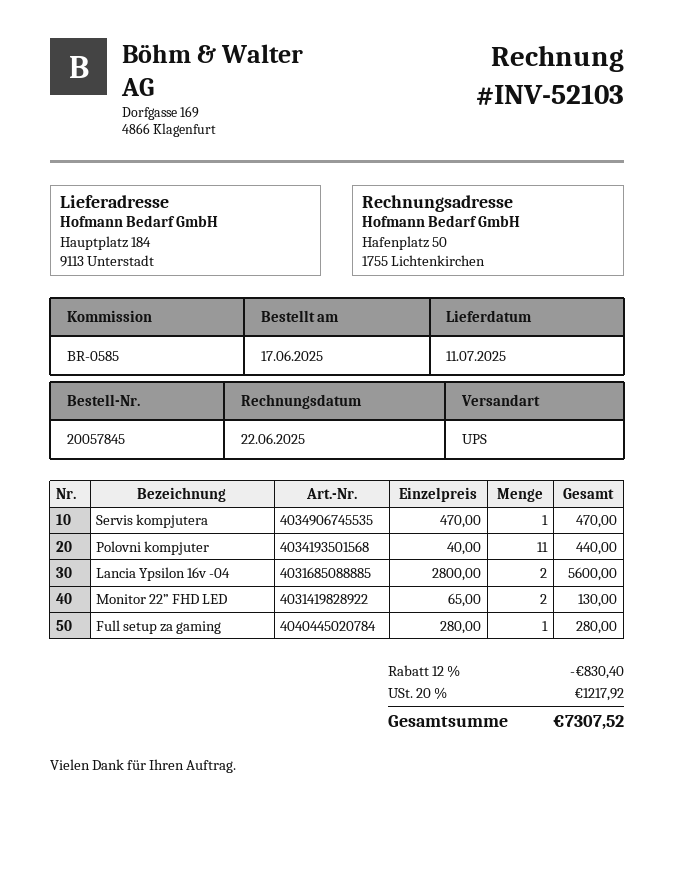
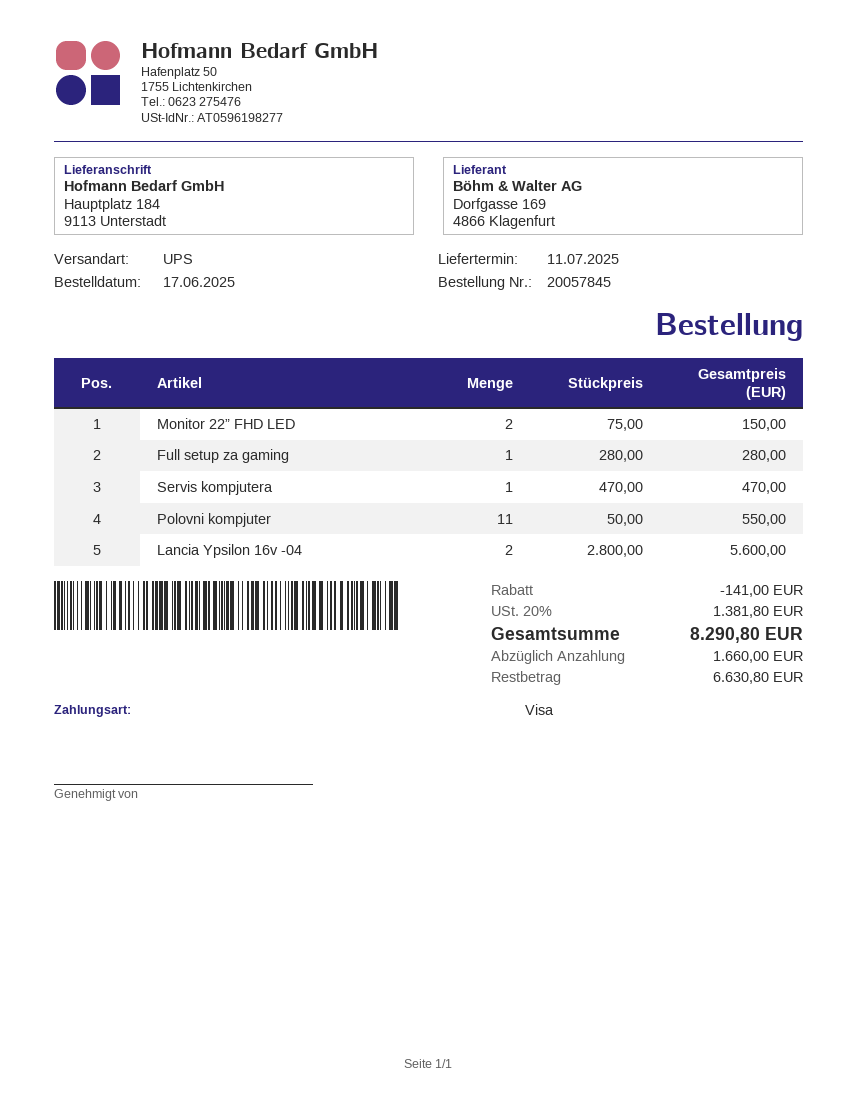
Polovni kompjuter: 11 x 40.00 = 440.00 -> 11 x 50.00 = 550.00
Monitor 22” FHD LED: 2 x 65.00 = 130.00 -> 2 x 75.00 = 150.00
discount: 830.40 -> 141.00
tax: 20% = 1217.92 -> 20% = 1381.80
total: 7307.52 -> 8290.80

